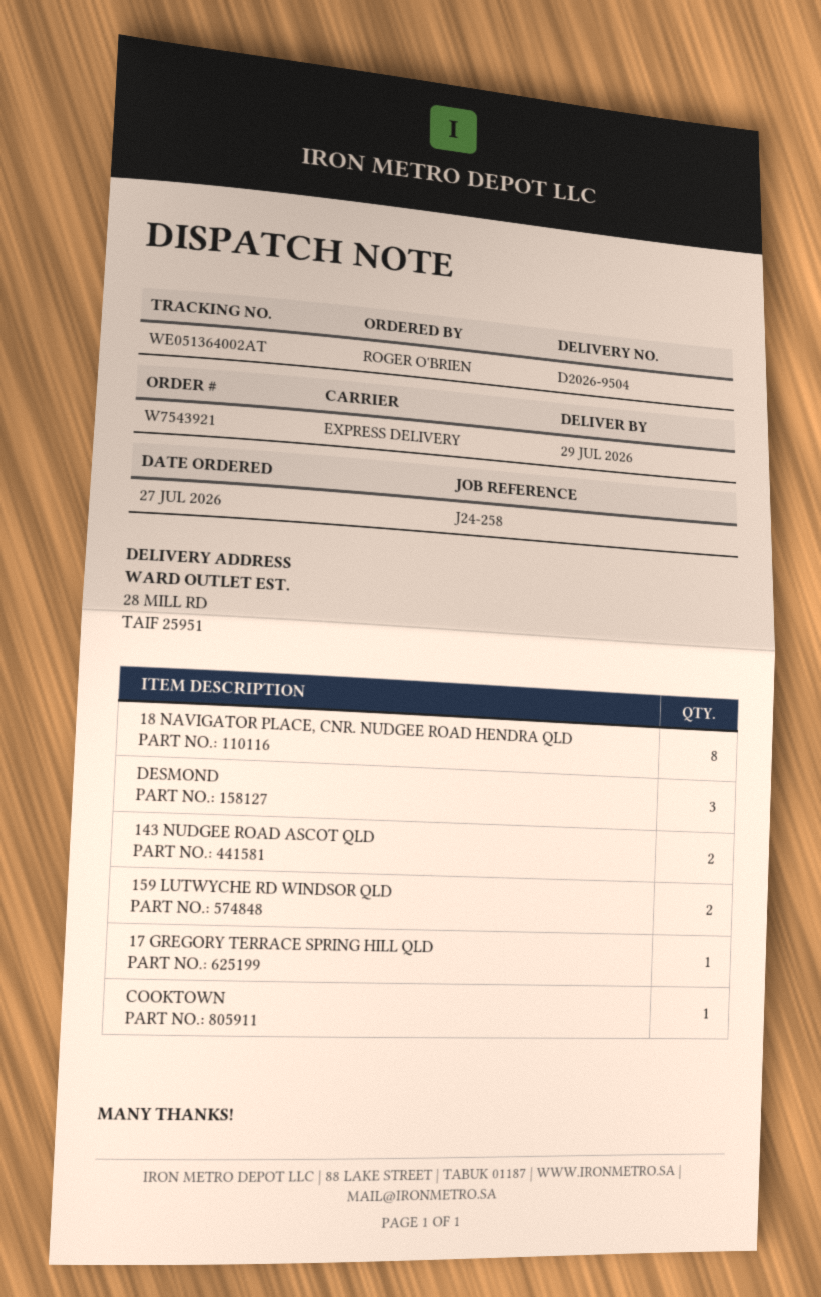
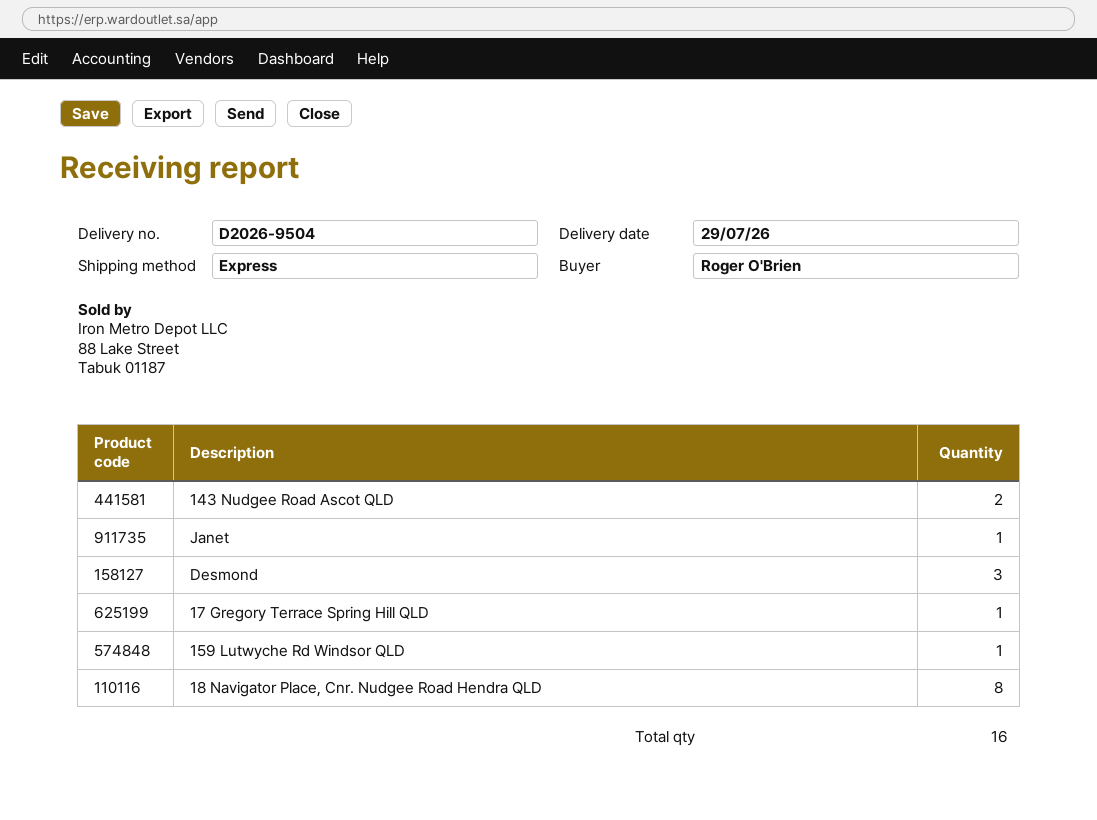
159 LUTWYCHE RD WINDSOR QLD: 2 -> 1
COOKTOWN: 1 -> none
Janet: none -> 1

